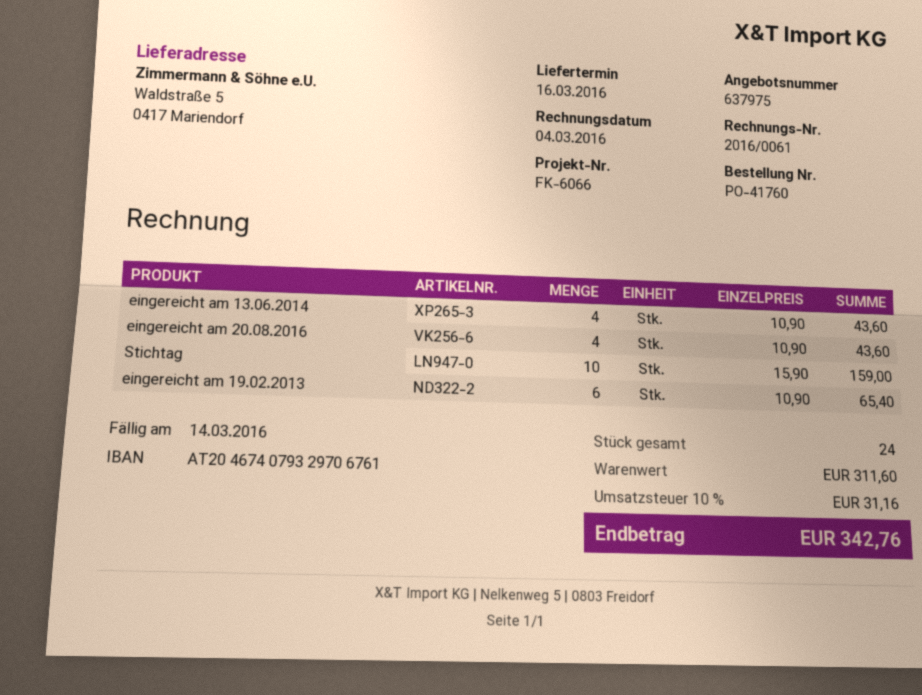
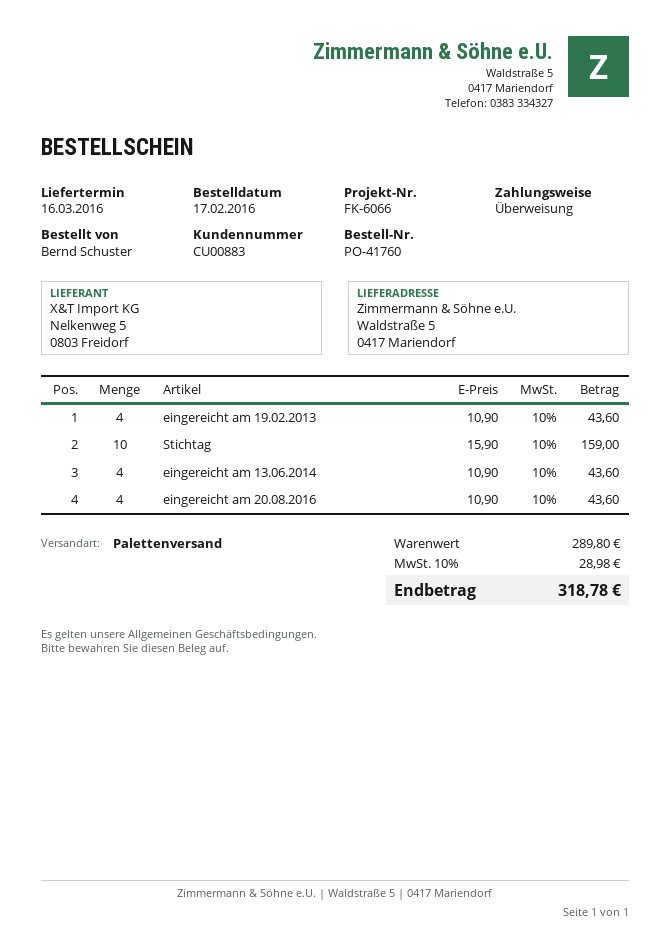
eingereicht am 19.02.2013: 6 x 10.90 = 65.40 -> 4 x 10.90 = 43.60
subtotal: 311.60 -> 289.80
tax: 10% = 31.16 -> 10% = 28.98
total: 342.76 -> 318.78

